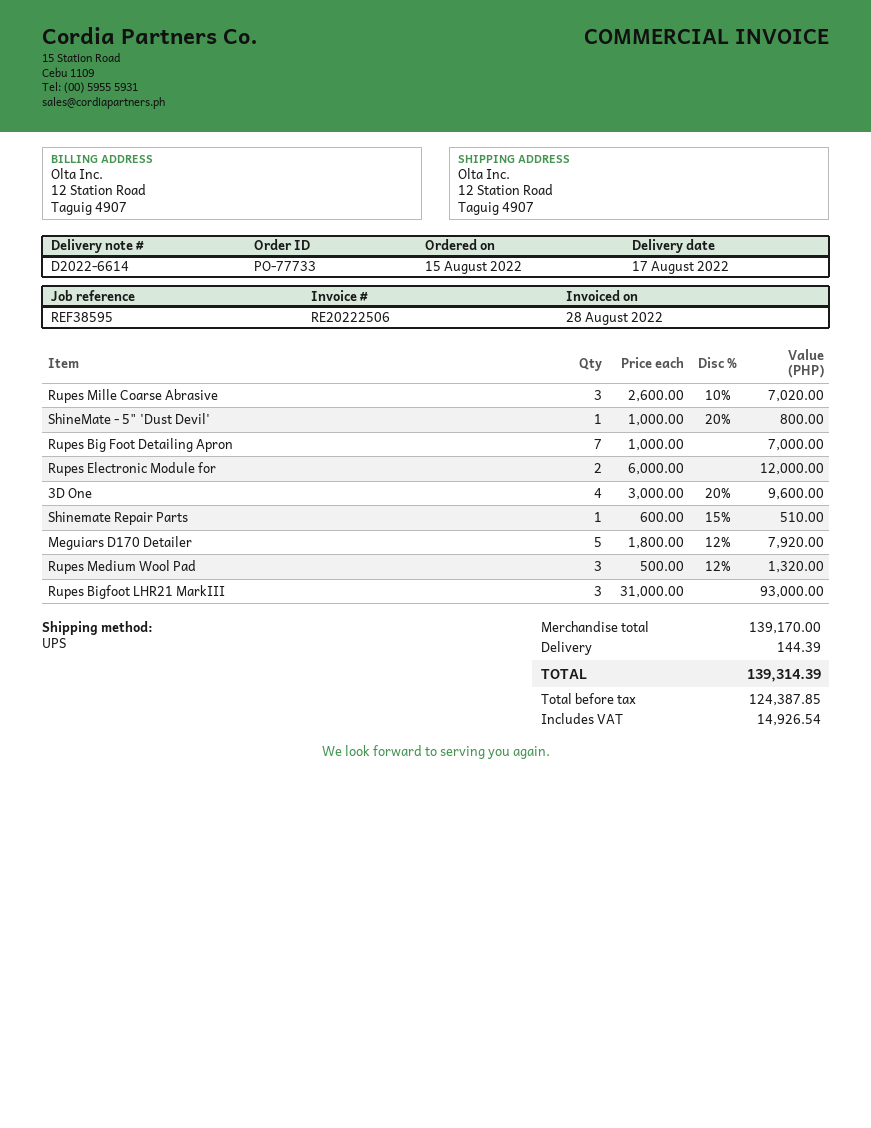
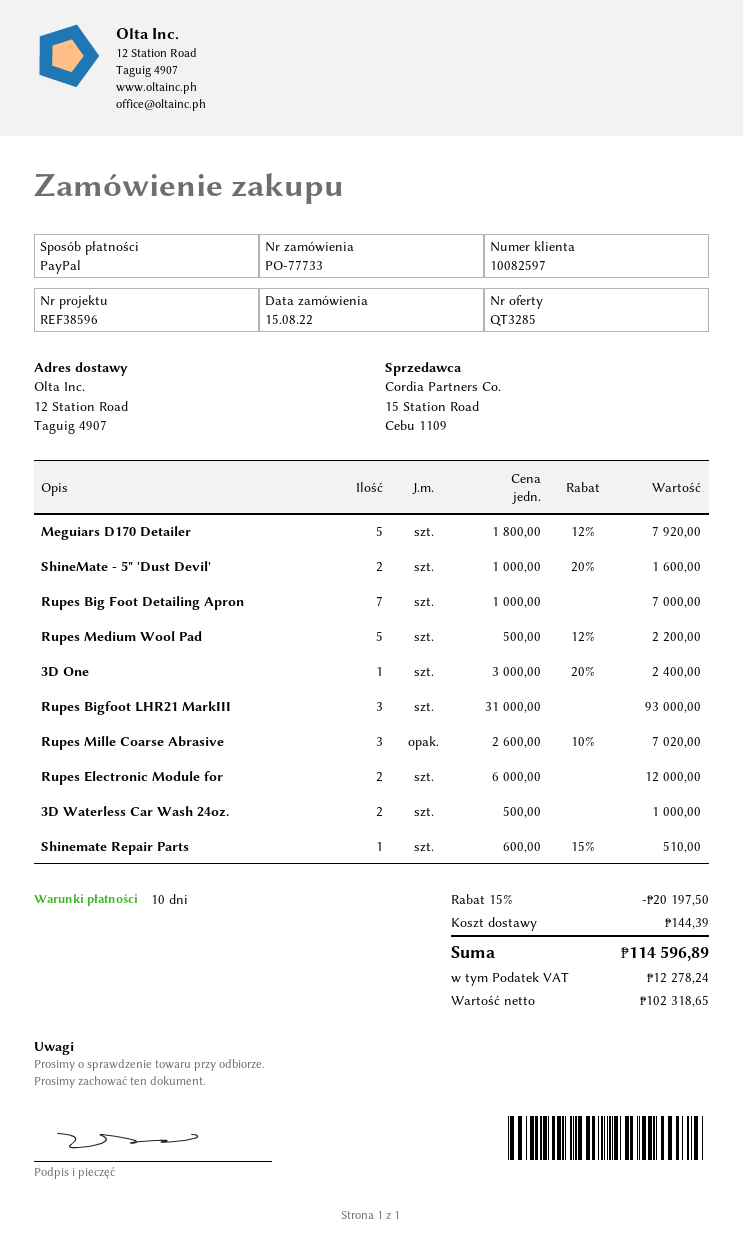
reference: REF38595 -> REF38596
ShineMate - 5" 'Dust Devil': 1 x 1000.00 - 20% = 800.00 -> 2 x 1000.00 - 20% = 1600.00
3D One: 4 x 3000.00 - 20% = 9600.00 -> 1 x 3000.00 - 20% = 2400.00
Rupes Medium Wool Pad: 3 x 500.00 - 12% = 1320.00 -> 5 x 500.00 - 12% = 2200.00
3D Waterless Car Wash 24oz.: none -> 2 x 500.00 = 1000.00
discount: none -> 15% = 20197.50
net: 124387.85 -> 102318.65
tax: 14926.54 -> 12278.24
total: 139314.39 -> 114596.89

